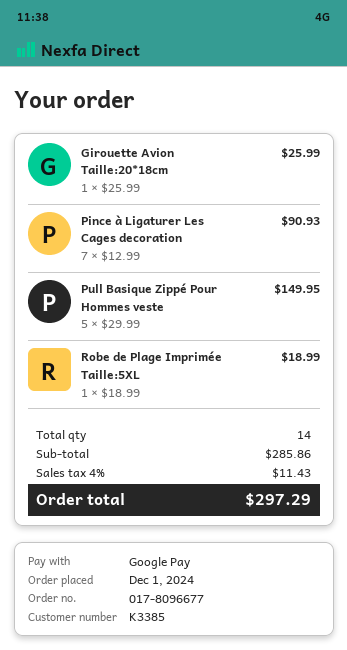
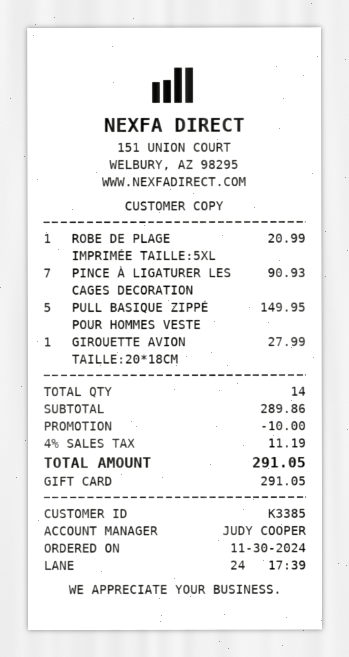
order date: 2024-12-01 -> 2024-11-30
payment method: Google Pay -> gift card
Girouette Avion Taille:20*18cm: 1 for 25.99 -> 1 for 27.99
Robe de Plage Imprimée Taille:5XL: 1 for 18.99 -> 1 for 20.99
subtotal: 285.86 -> 289.86
discount: none -> 10.00
tax: 4% = 11.43 -> 4% = 11.19
total: 297.29 -> 291.05

